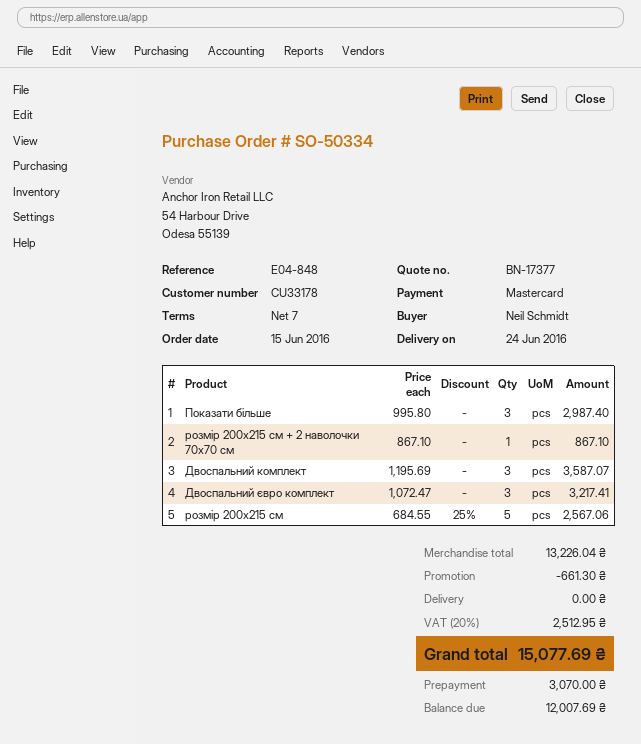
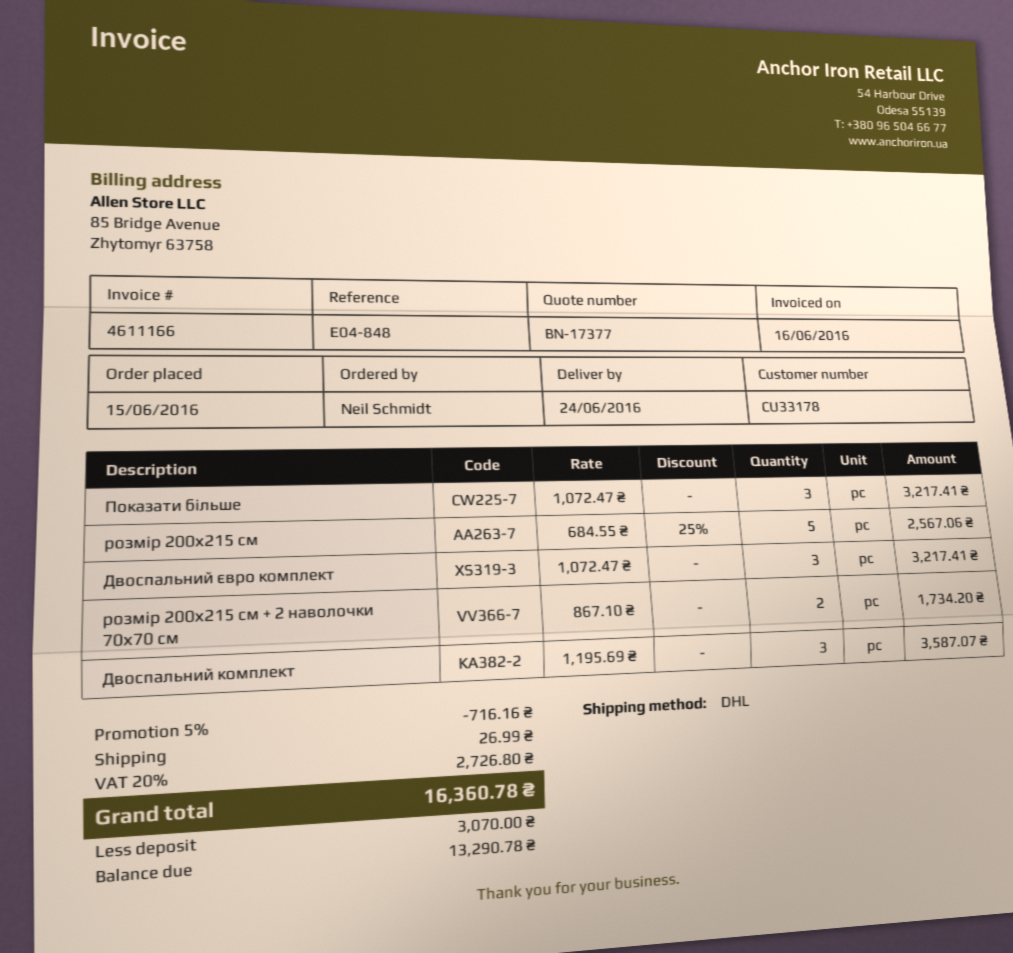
Показати більше: 3 x 995.80 = 2987.40 -> 3 x 1072.47 = 3217.41
розмір 200х215 см + 2 наволочки 70х70 см: 1 x 867.10 = 867.10 -> 2 x 867.10 = 1734.20
discount: 661.30 -> 716.16
shipping: 0.00 -> 26.99
tax: 20% = 2512.95 -> 20% = 2726.80
total: 15077.69 -> 16360.78
balance: 12007.69 -> 13290.78

